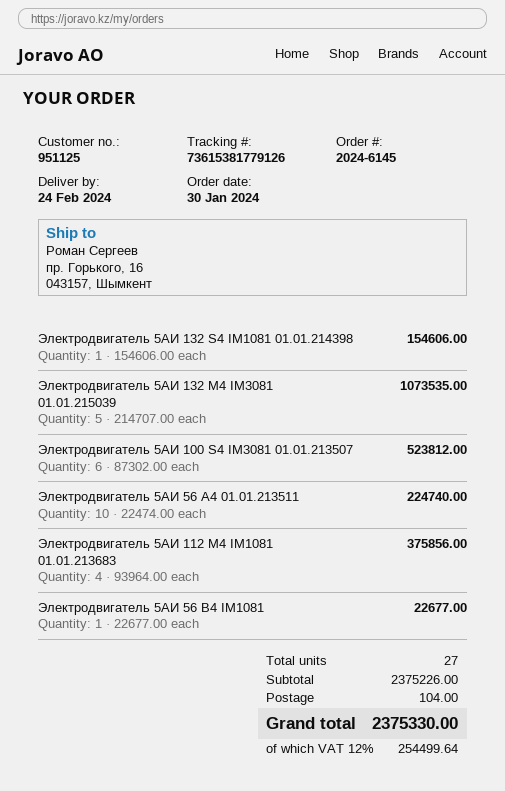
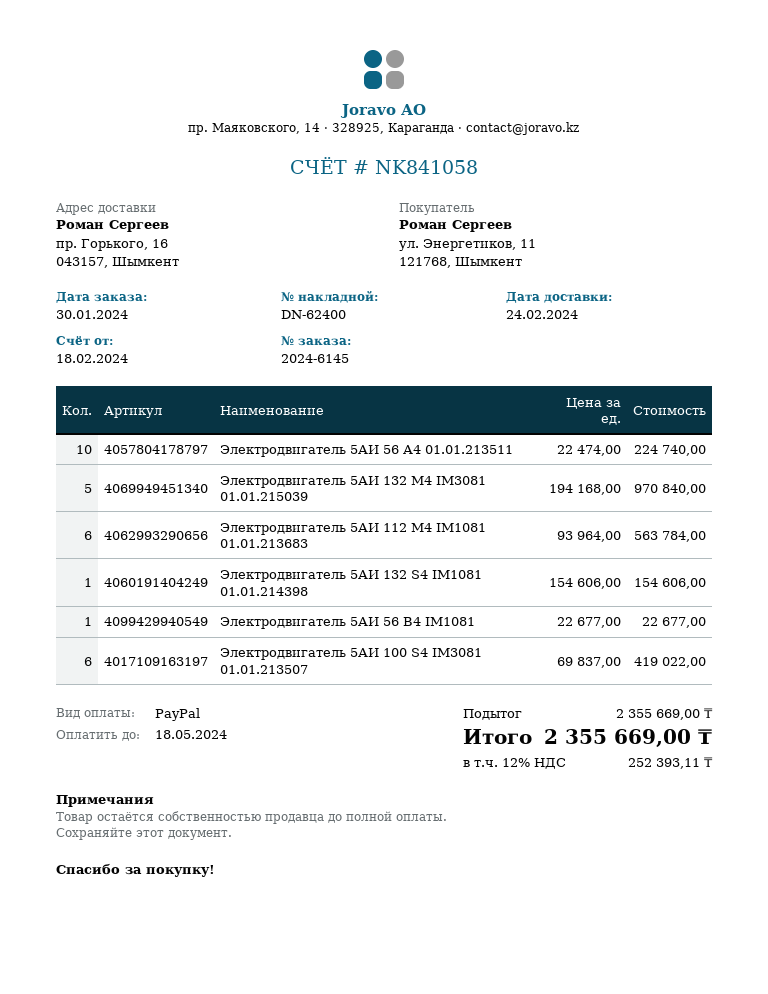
Электродвигатель 5АИ 132 М4 IM3081 01.01.215039: 5 x 214707.00 = 1073535.00 -> 5 x 194168.00 = 970840.00
Электродвигатель 5АИ 100 S4 IM3081 01.01.213507: 6 x 87302.00 = 523812.00 -> 6 x 69837.00 = 419022.00
Электродвигатель 5АИ 112 М4 IM1081 01.01.213683: 4 x 93964.00 = 375856.00 -> 6 x 93964.00 = 563784.00
subtotal: 2375226.00 -> 2355669.00
shipping: 104.00 -> none
tax: 12% = 254499.64 -> 12% = 252393.11
total: 2375330.00 -> 2355669.00

